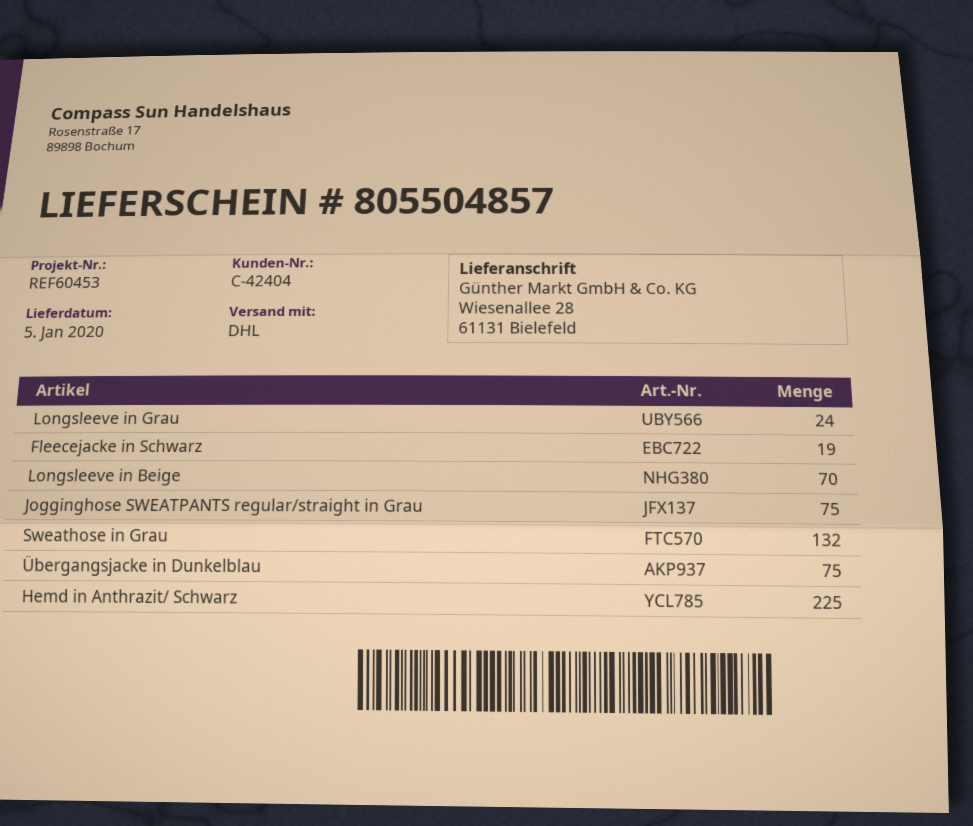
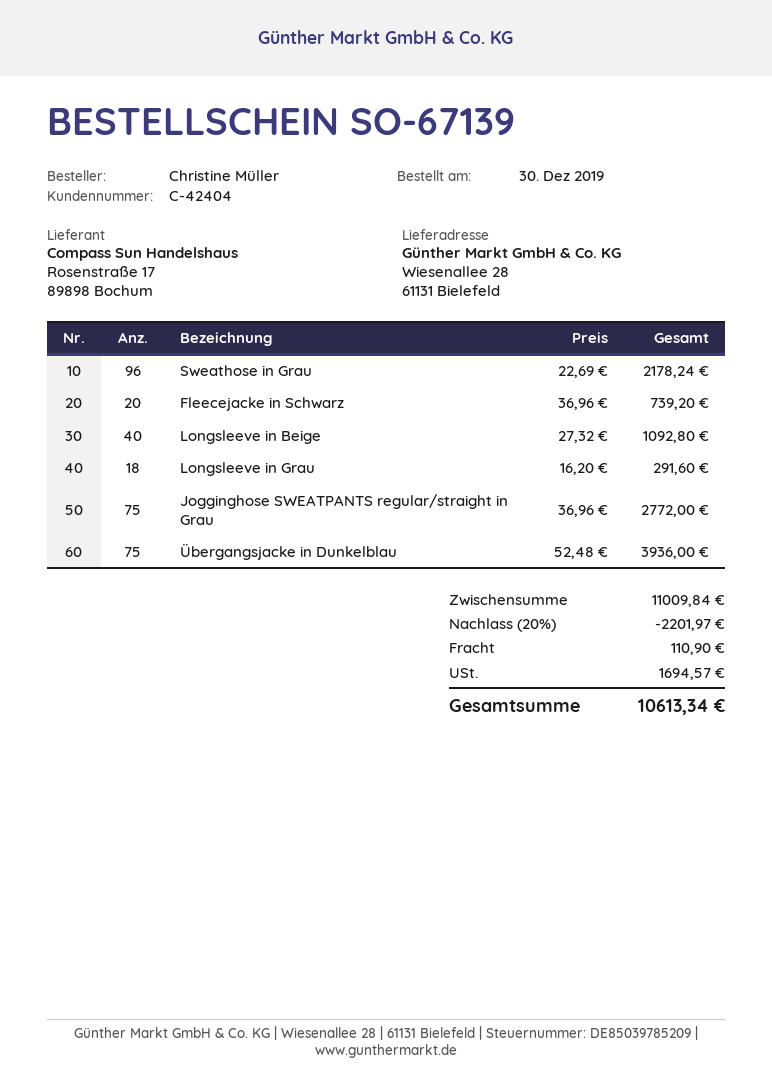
Longsleeve in Grau: 24 -> 18
Fleecejacke in Schwarz: 19 -> 20
Longsleeve in Beige: 70 -> 40
Sweathose in Grau: 132 -> 96
Hemd in Anthrazit/ Schwarz: 225 -> none

